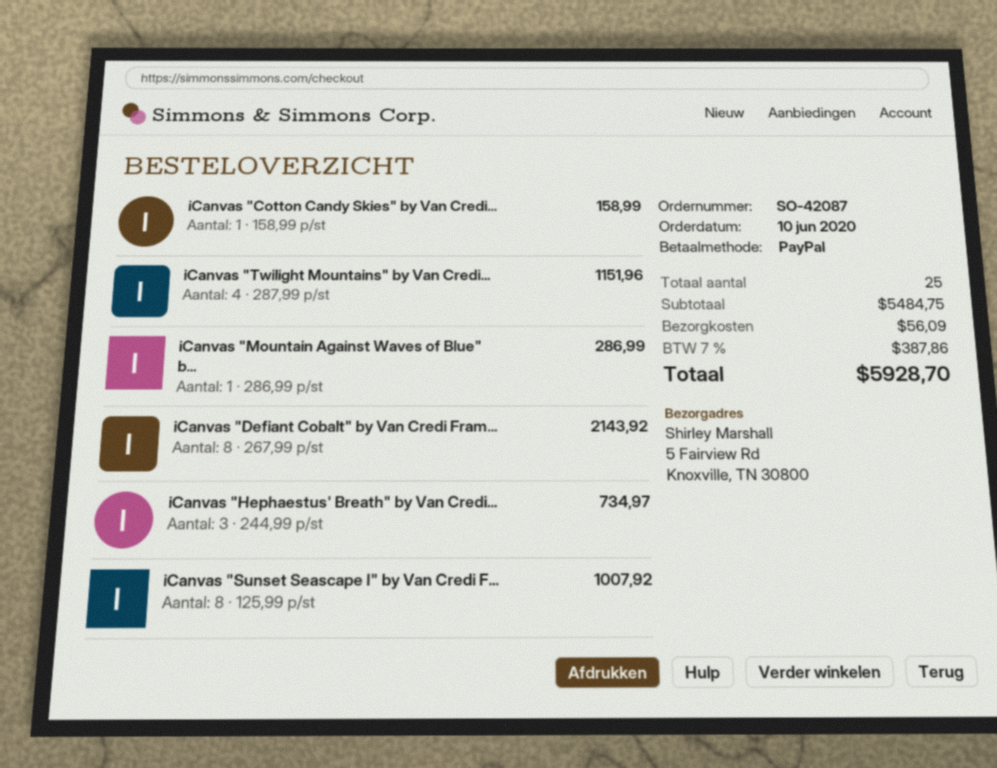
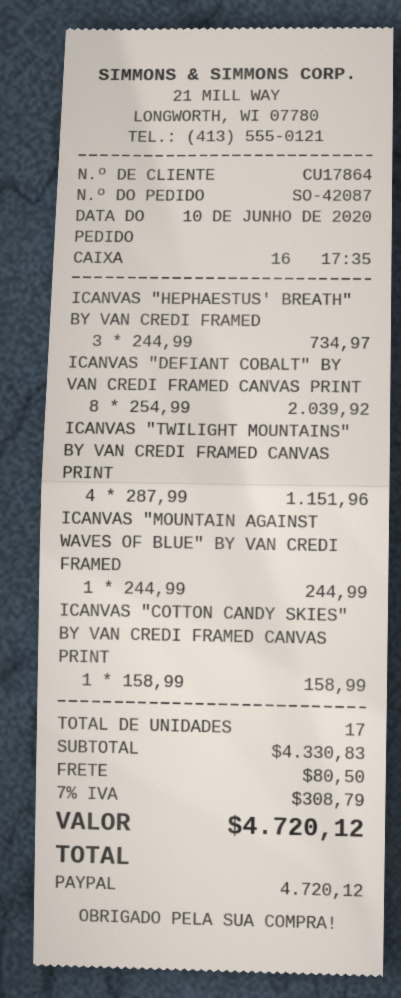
iCanvas "Mountain Against Waves of Blue" b...: 1 x 286.99 = 286.99 -> 1 x 244.99 = 244.99
iCanvas "Defiant Cobalt" by Van Credi Fram...: 8 x 267.99 = 2143.92 -> 8 x 254.99 = 2039.92
iCanvas "Sunset Seascape I" by Van Credi F...: 8 x 125.99 = 1007.92 -> none
total quantity: 25 -> 17
subtotal: 5484.75 -> 4330.83
shipping: 56.09 -> 80.50
tax: 7% = 387.86 -> 7% = 308.79
total: 5928.70 -> 4720.12

